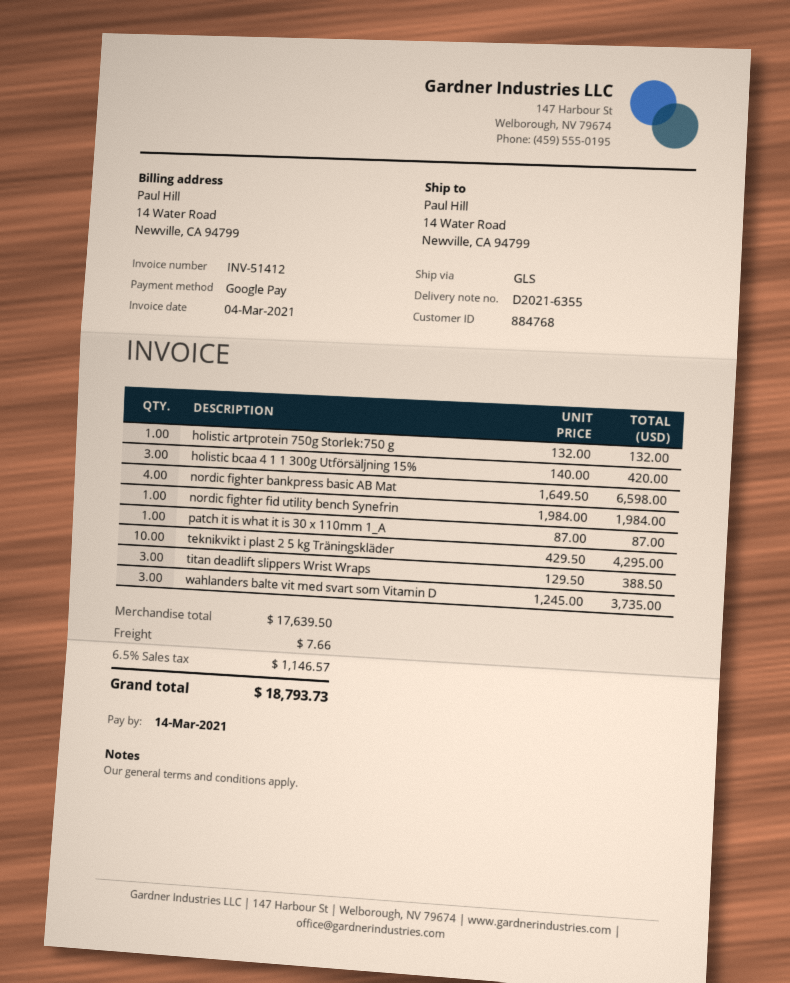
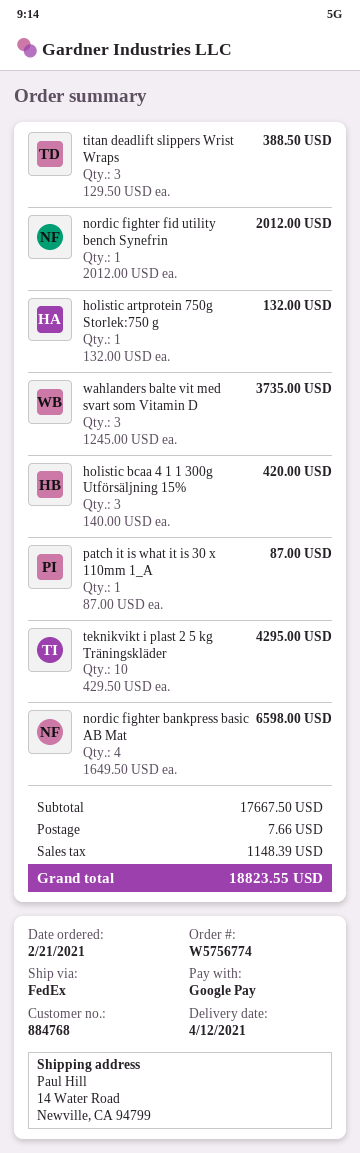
shipping method: GLS -> FedEx
nordic fighter fid utility bench Synefrin: 1 x 1984.00 = 1984.00 -> 1 x 2012.00 = 2012.00
subtotal: 17639.50 -> 17667.50
tax: 1146.57 -> 1148.39
total: 18793.73 -> 18823.55

